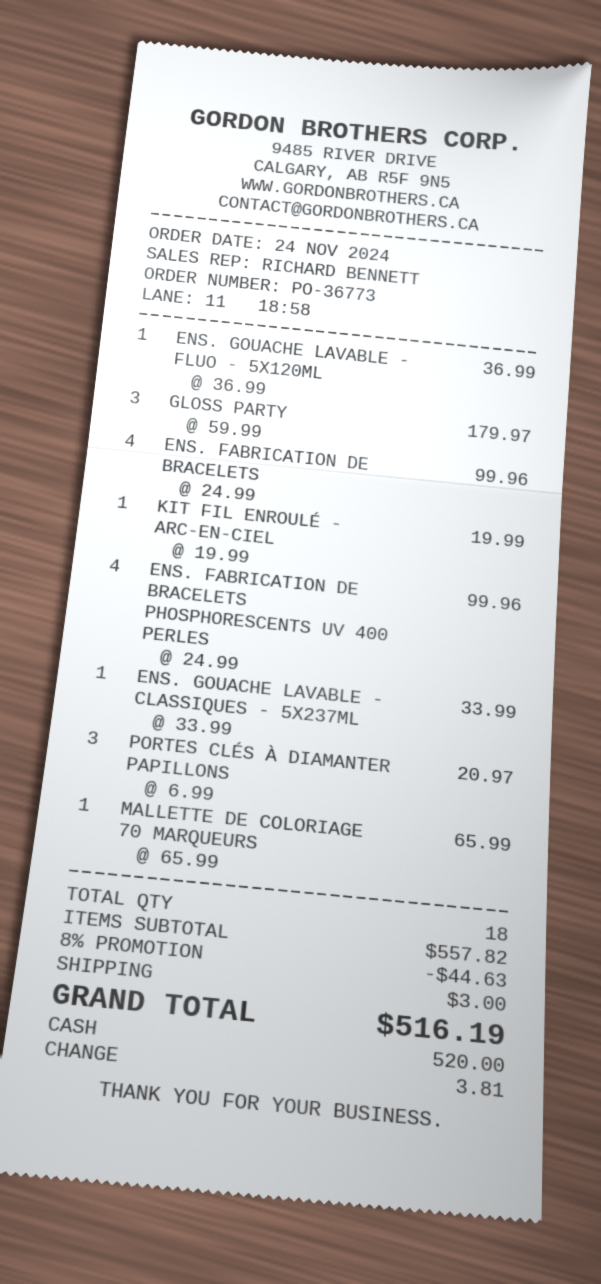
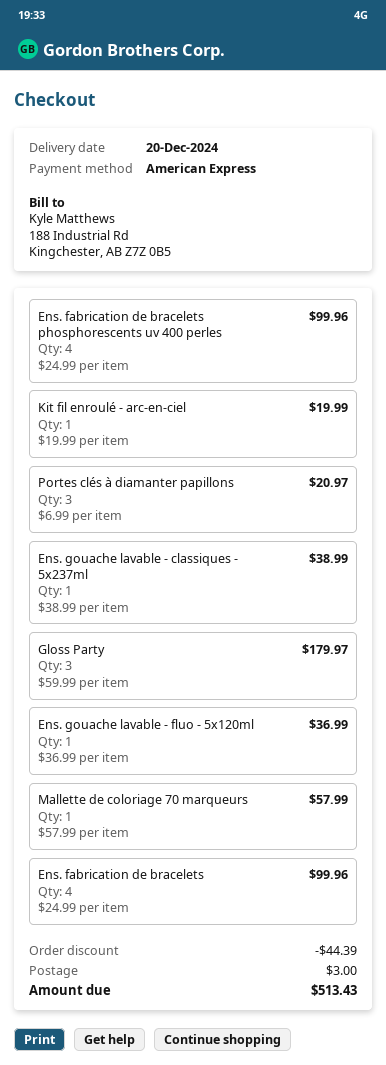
payment method: cash -> American Express
ENS. GOUACHE LAVABLE - CLASSIQUES - 5X237ML: 1 x 33.99 = 33.99 -> 1 x 38.99 = 38.99
MALLETTE DE COLORIAGE 70 MARQUEURS: 1 x 65.99 = 65.99 -> 1 x 57.99 = 57.99
discount: 44.63 -> 44.39
total: 516.19 -> 513.43

